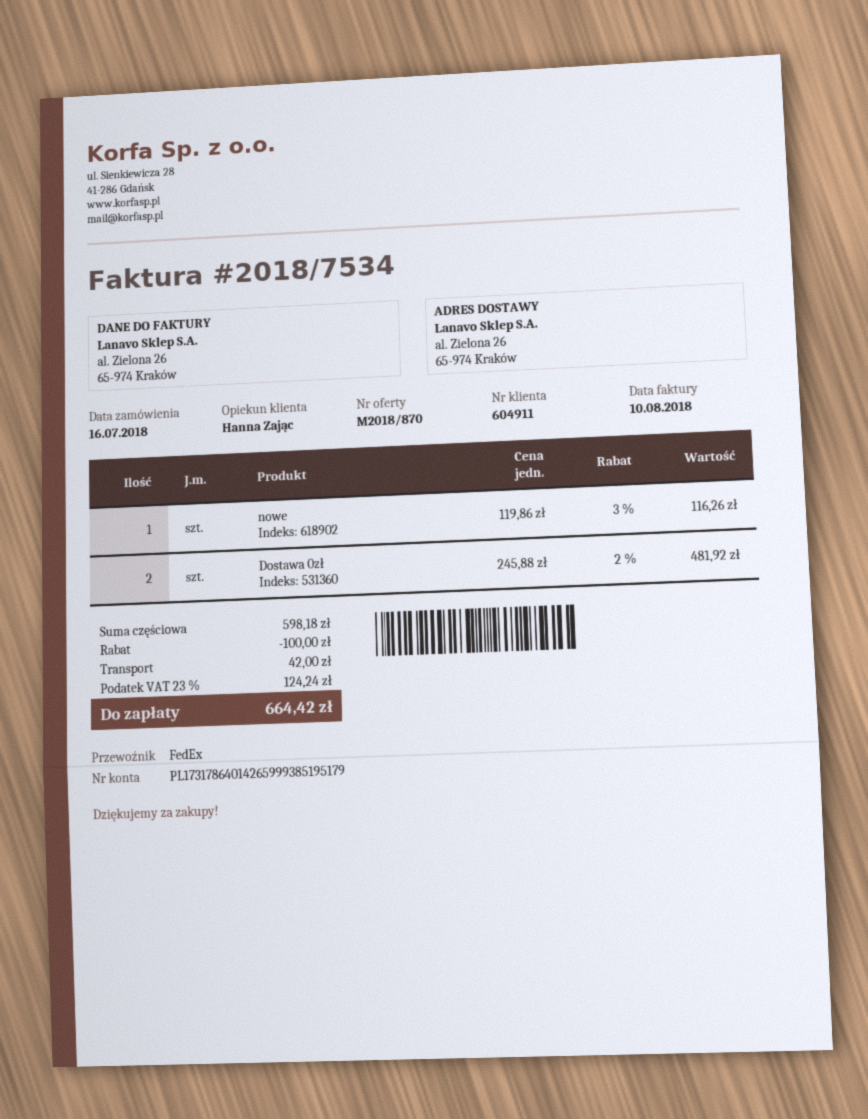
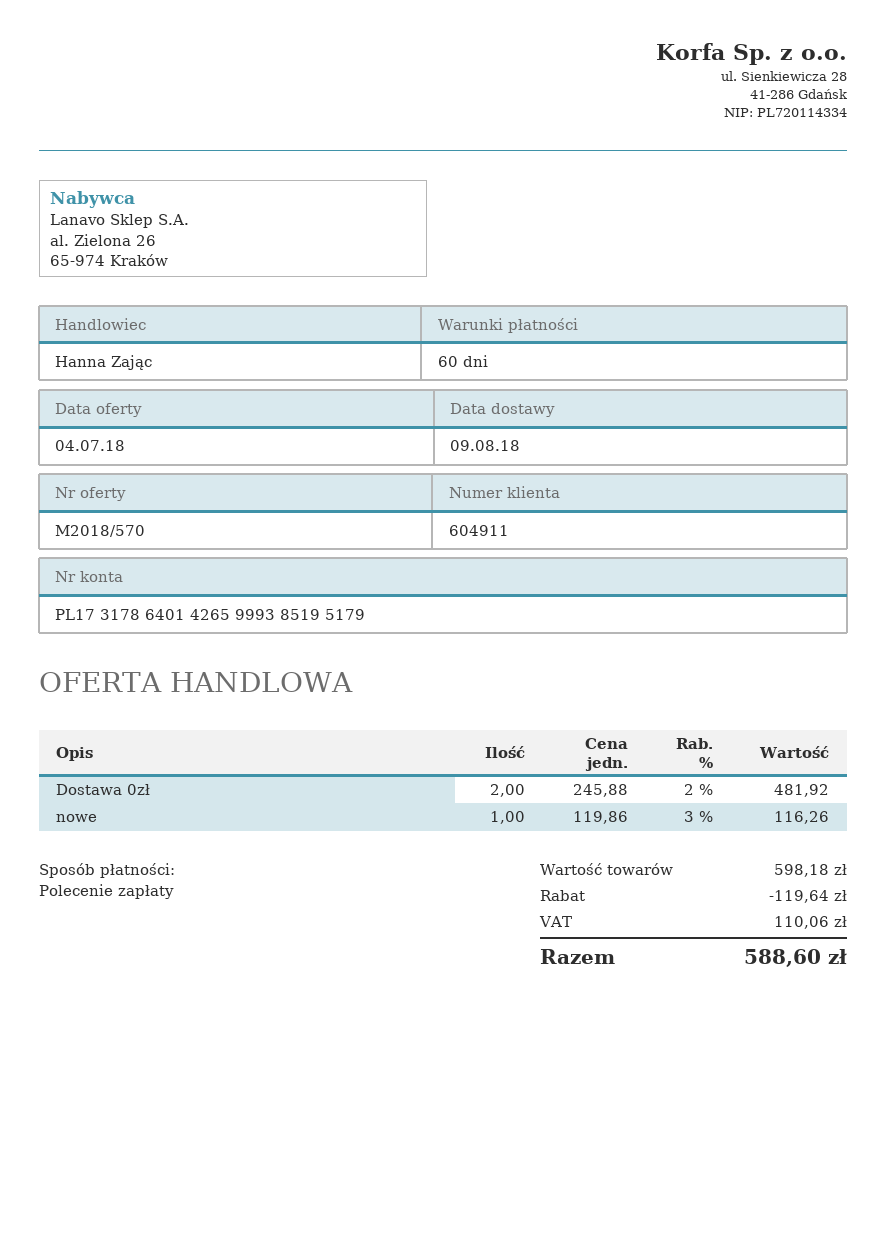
quote number: M2018/870 -> M2018/570
discount: 100.00 -> 119.64
shipping: 42.00 -> none
tax: 124.24 -> 110.06
total: 664.42 -> 588.60

